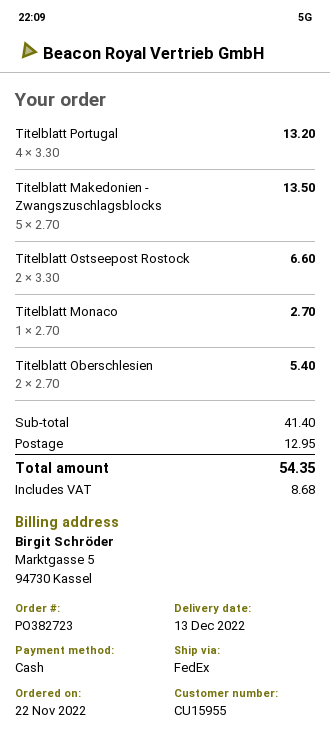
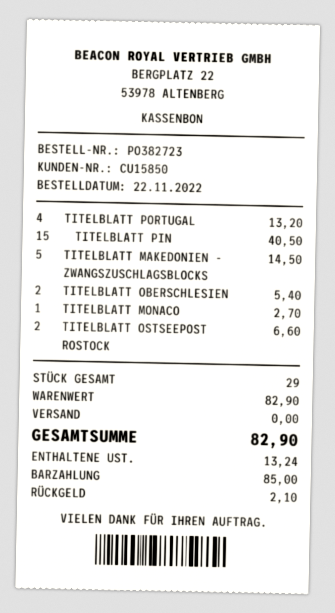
customer number: CU15955 -> CU15850
Titelblatt Makedonien - Zwangszuschlagsblocks: 5 for 13.50 -> 5 for 14.50
TITELBLATT PIN: none -> 15 for 40.50
subtotal: 41.40 -> 82.90
shipping: 12.95 -> 0.00
tax: 8.68 -> 13.24
total: 54.35 -> 82.90

